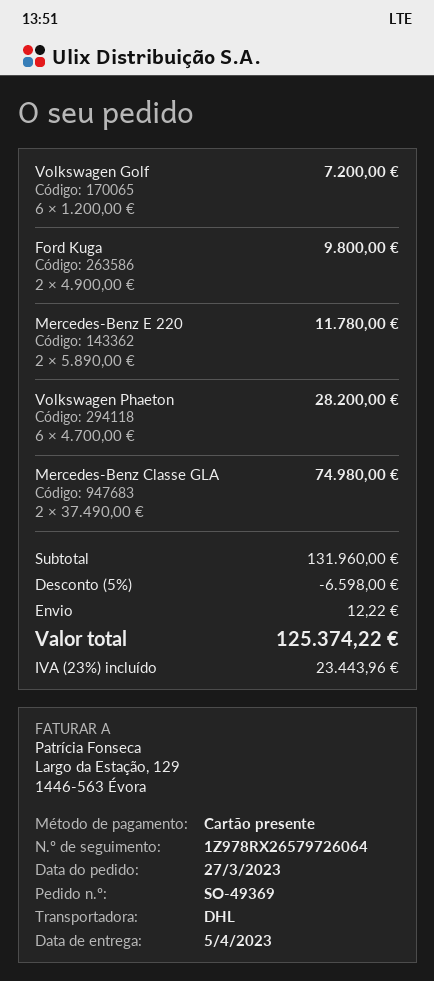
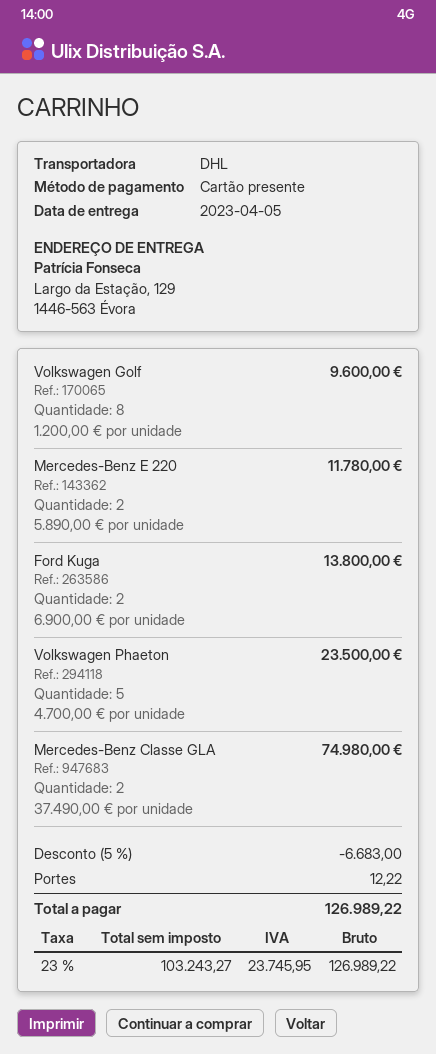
Volkswagen Golf: 6 x 1200.00 = 7200.00 -> 8 x 1200.00 = 9600.00
Ford Kuga: 2 x 4900.00 = 9800.00 -> 2 x 6900.00 = 13800.00
Volkswagen Phaeton: 6 x 4700.00 = 28200.00 -> 5 x 4700.00 = 23500.00
discount: 5% = 6598.00 -> 5% = 6683.00
tax: 23% = 23443.96 -> 23% = 23745.95
total: 125374.22 -> 126989.22

